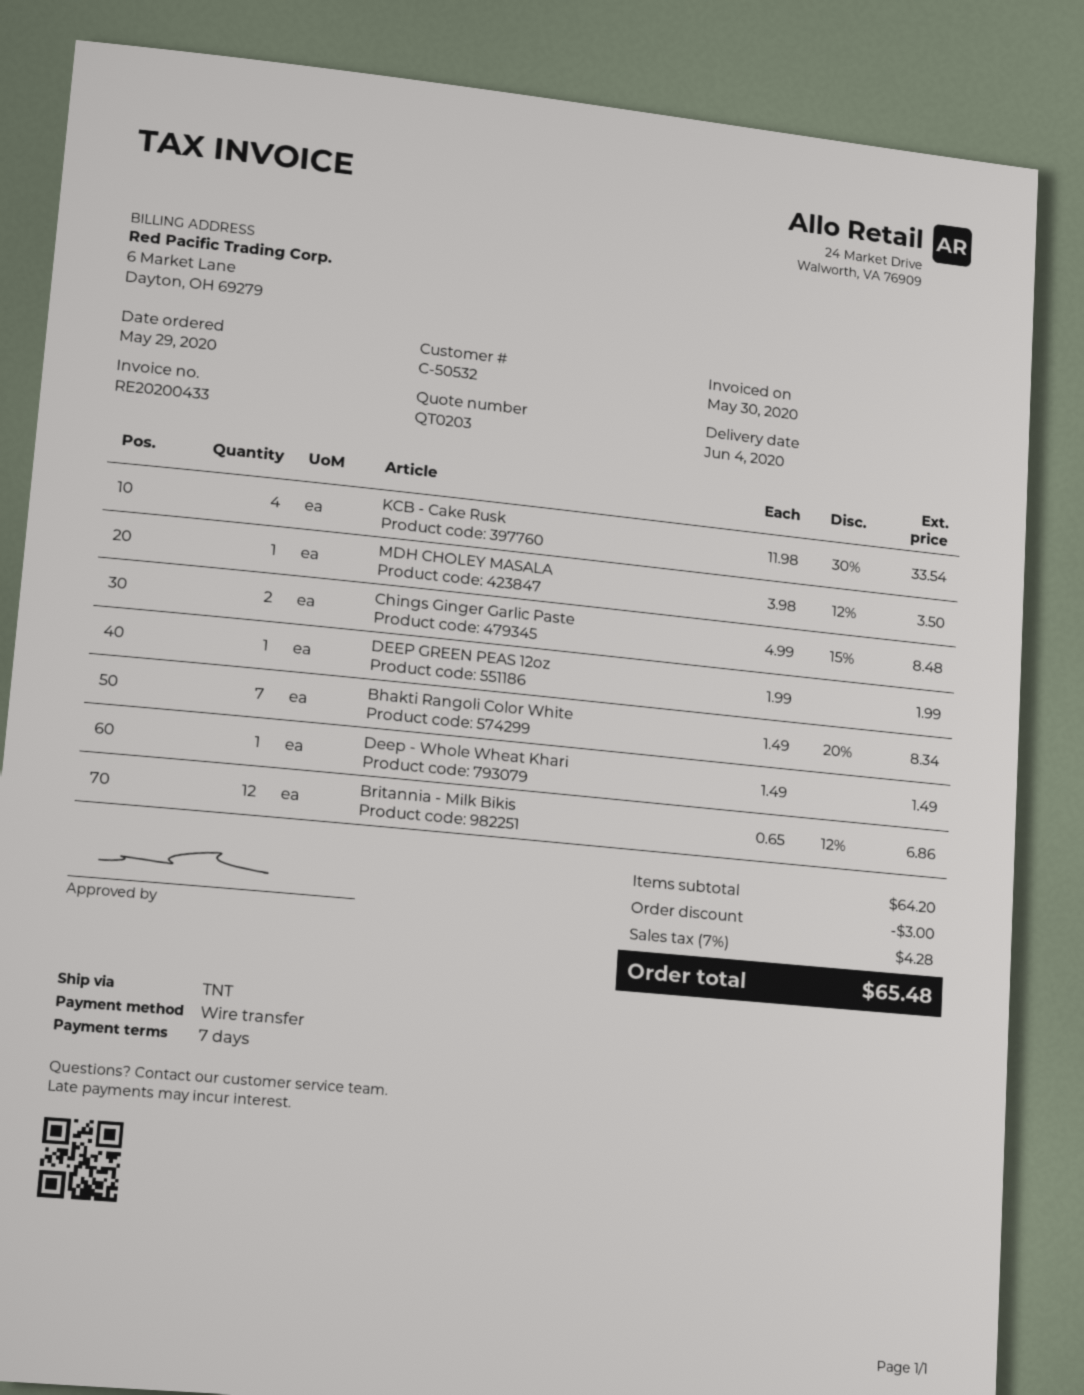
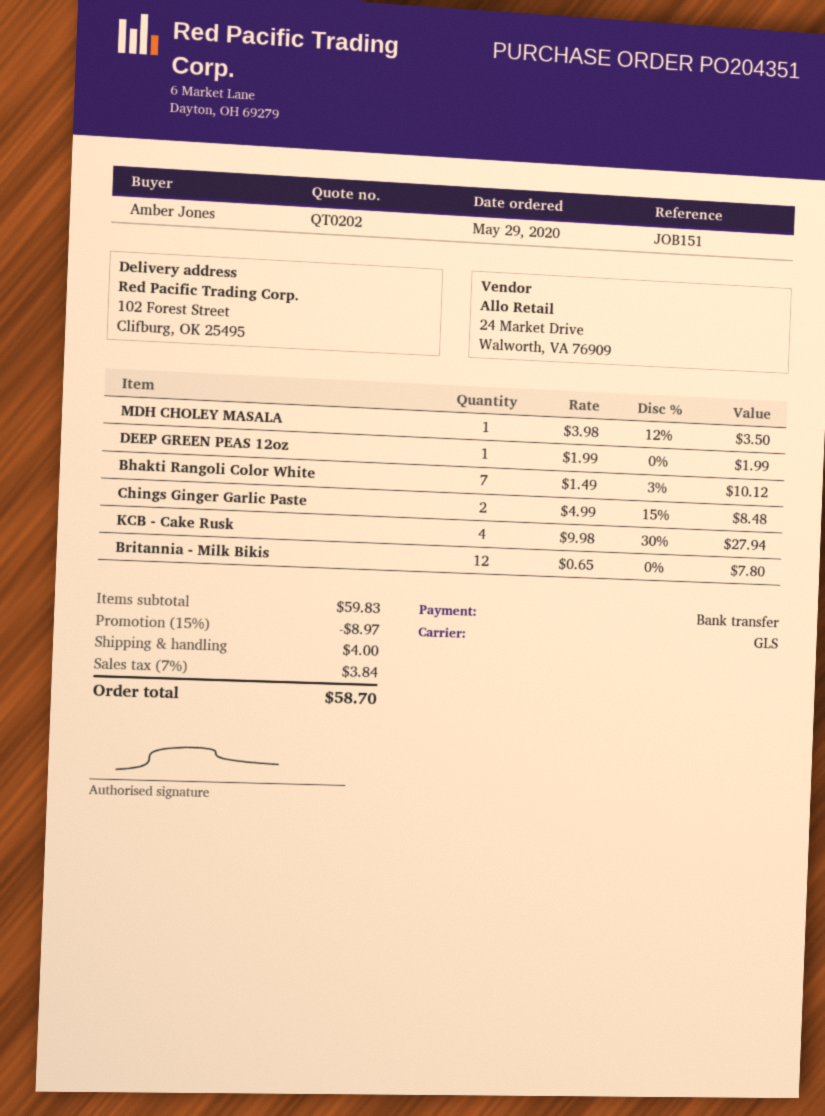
quote number: QT0203 -> QT0202
shipping method: TNT -> GLS
KCB - Cake Rusk: 4 x 11.98 - 30% = 33.54 -> 4 x 9.98 - 30% = 27.94
Bhakti Rangoli Color White: 7 x 1.49 - 20% = 8.34 -> 7 x 1.49 - 3% = 10.12
Deep - Whole Wheat Khari: 1 x 1.49 = 1.49 -> none
Britannia - Milk Bikis: 12 x 0.65 - 12% = 6.86 -> 12 x 0.65 = 7.80
subtotal: 64.20 -> 59.83
discount: 3.00 -> 8.97
shipping: none -> 4.00
tax: 7% = 4.28 -> 7% = 3.84
total: 65.48 -> 58.70

